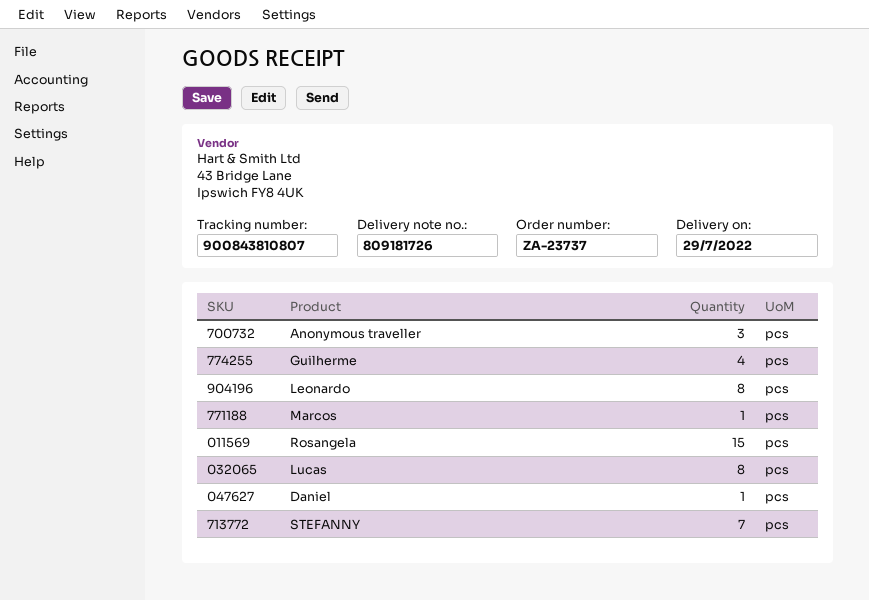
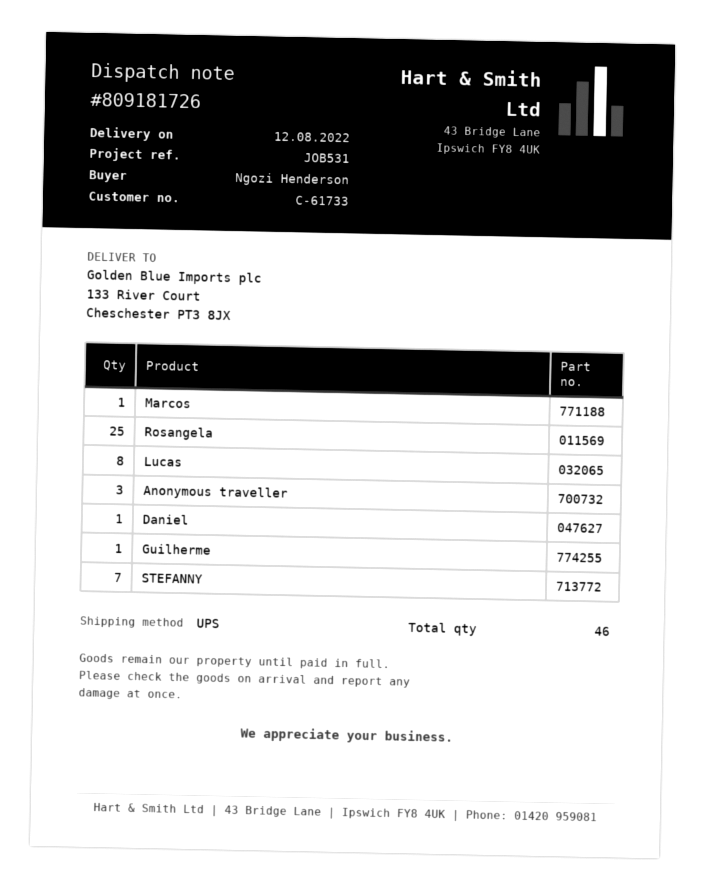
delivery date: 2022-07-29 -> 2022-08-12
Guilherme: 4 -> 1
Leonardo: 8 -> none
Rosangela: 15 -> 25

